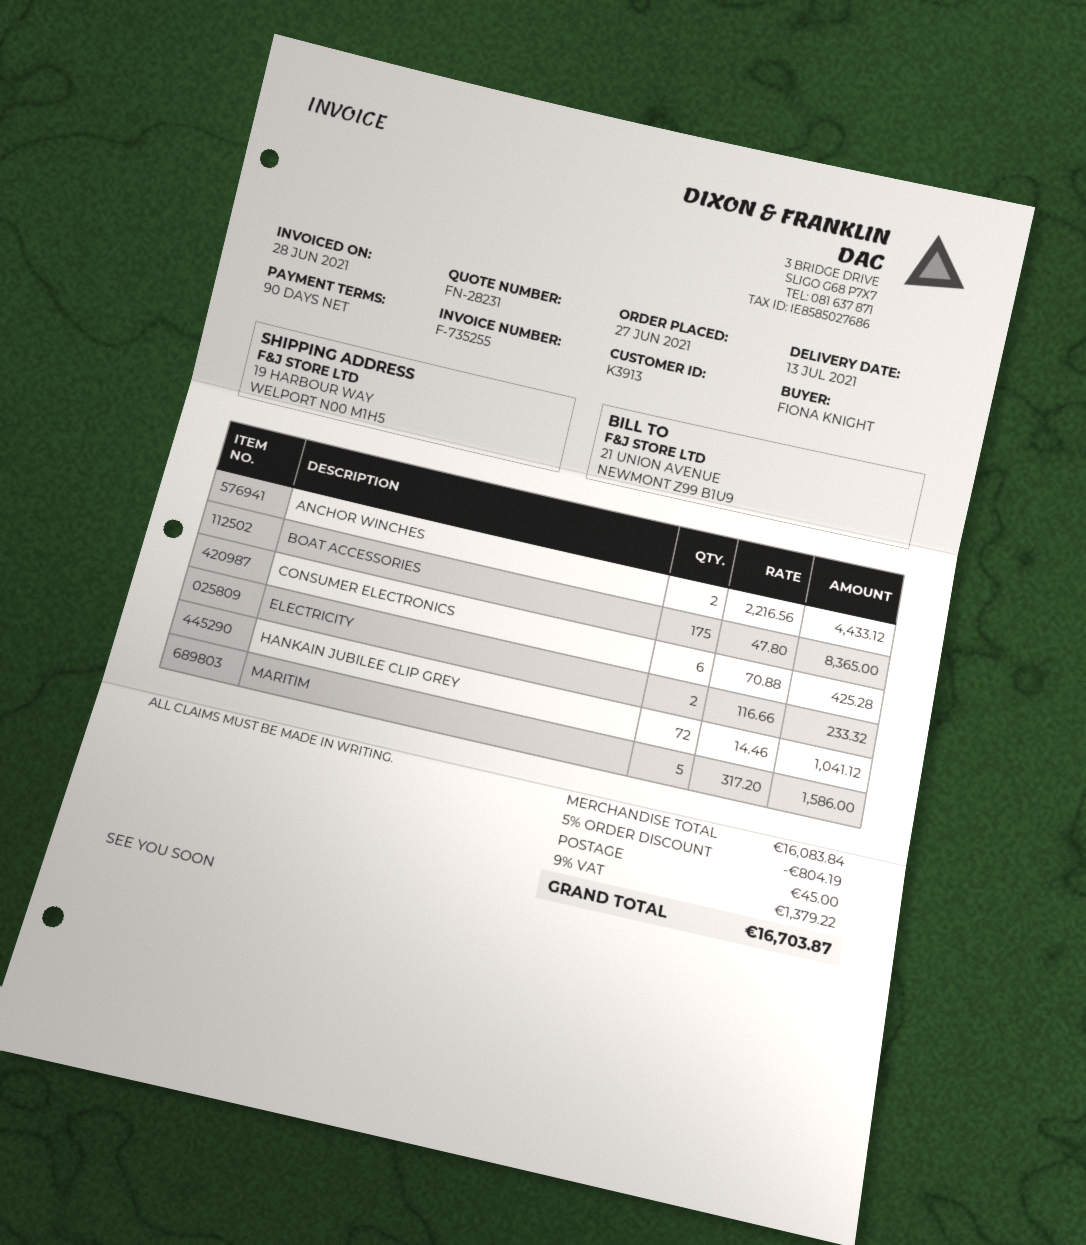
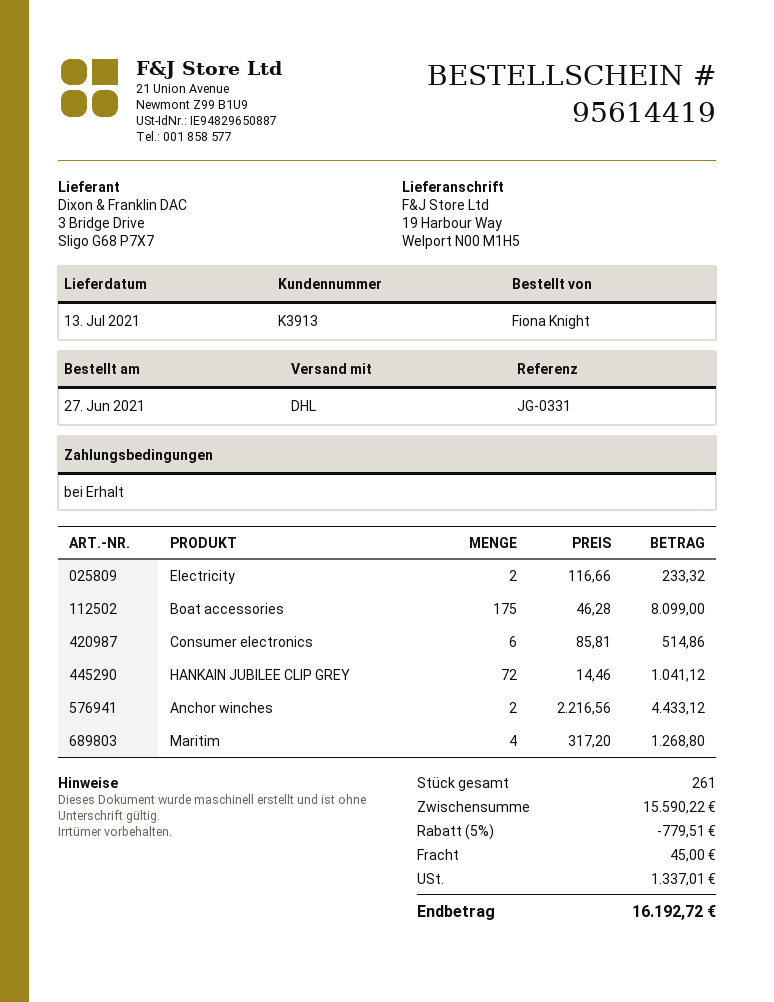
payment terms: 90 days -> on receipt
BOAT ACCESSORIES: 175 x 47.80 = 8365.00 -> 175 x 46.28 = 8099.00
CONSUMER ELECTRONICS: 6 x 70.88 = 425.28 -> 6 x 85.81 = 514.86
MARITIM: 5 x 317.20 = 1586.00 -> 4 x 317.20 = 1268.80
subtotal: 16083.84 -> 15590.22
discount: 5% = 804.19 -> 5% = 779.51
tax: 1379.22 -> 1337.01
total: 16703.87 -> 16192.72

